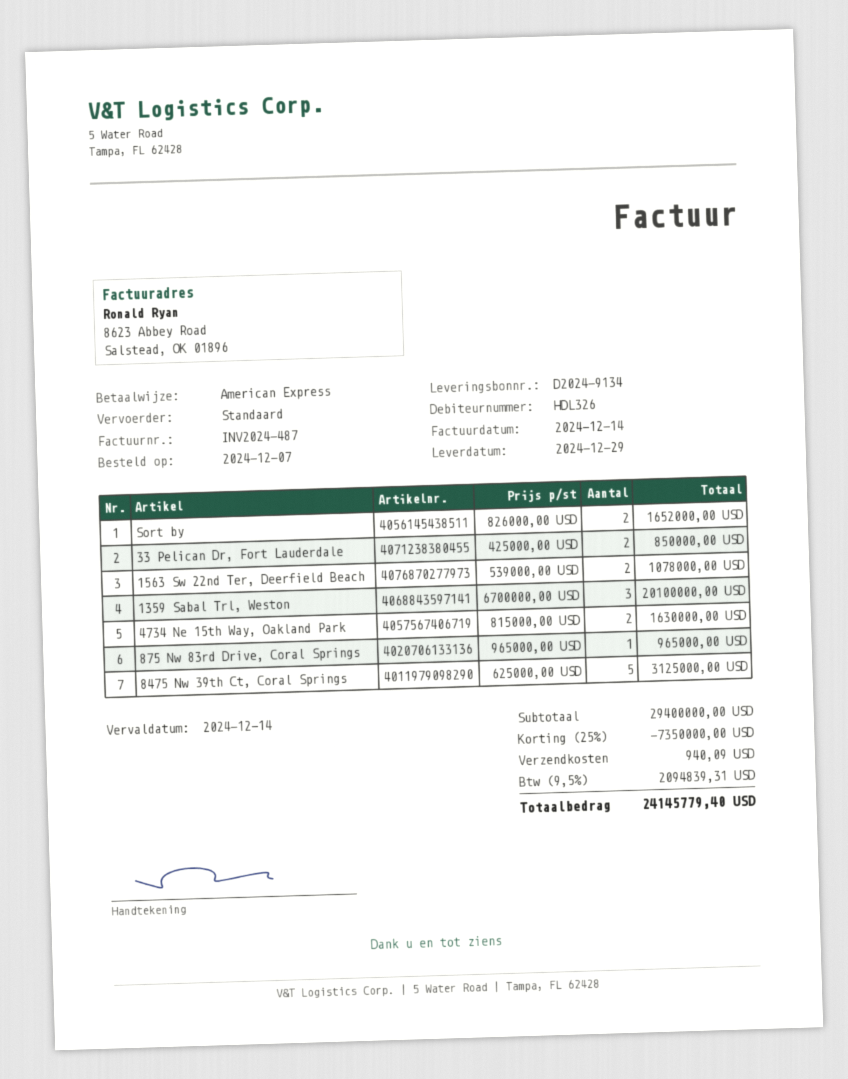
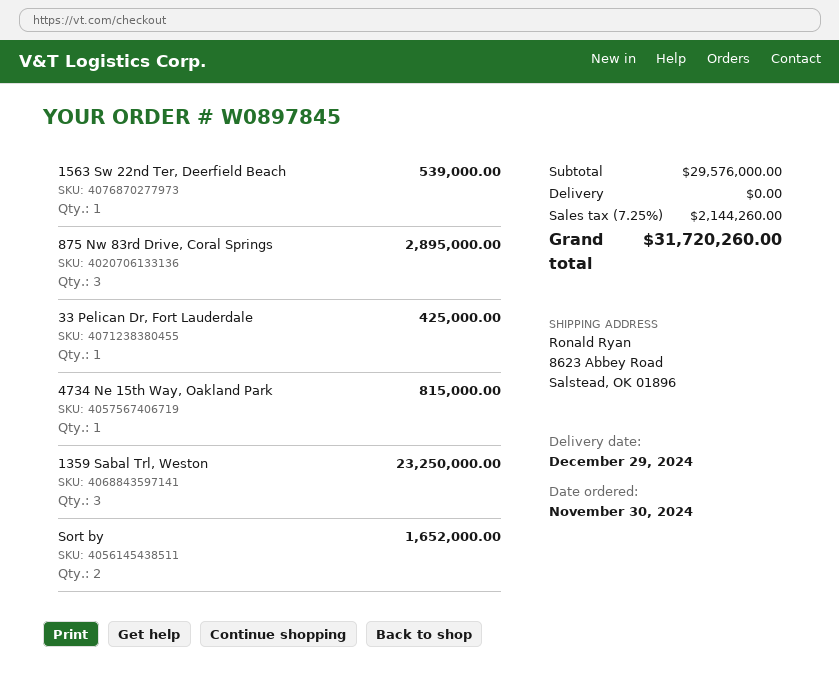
order date: 2024-12-07 -> 2024-11-30
33 Pelican Dr, Fort Lauderdale: 2 for 850000.00 -> 1 for 425000.00
1563 Sw 22nd Ter, Deerfield Beach: 2 for 1078000.00 -> 1 for 539000.00
1359 Sabal Trl, Weston: 3 for 20100000.00 -> 3 for 23250000.00
4734 Ne 15th Way, Oakland Park: 2 for 1630000.00 -> 1 for 815000.00
875 Nw 83rd Drive, Coral Springs: 1 for 965000.00 -> 3 for 2895000.00
8475 Nw 39th Ct, Coral Springs: 5 for 3125000.00 -> none
subtotal: 29400000.00 -> 29576000.00
discount: 25% = 7350000.00 -> none
shipping: 940.09 -> 0.00
tax: 9.5% = 2094839.31 -> 7.25% = 2144260.00
total: 24145779.40 -> 31720260.00

